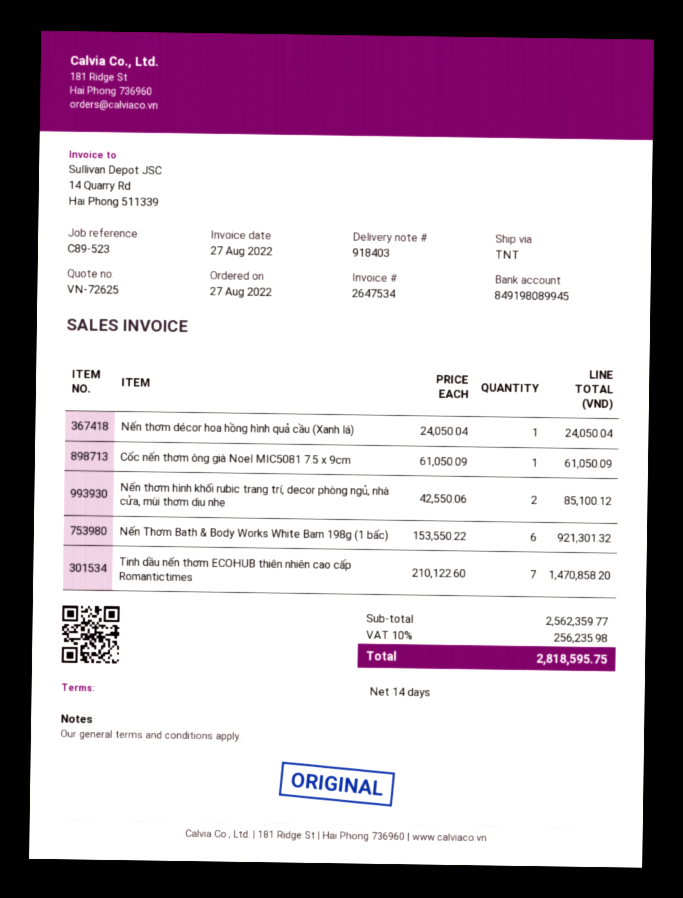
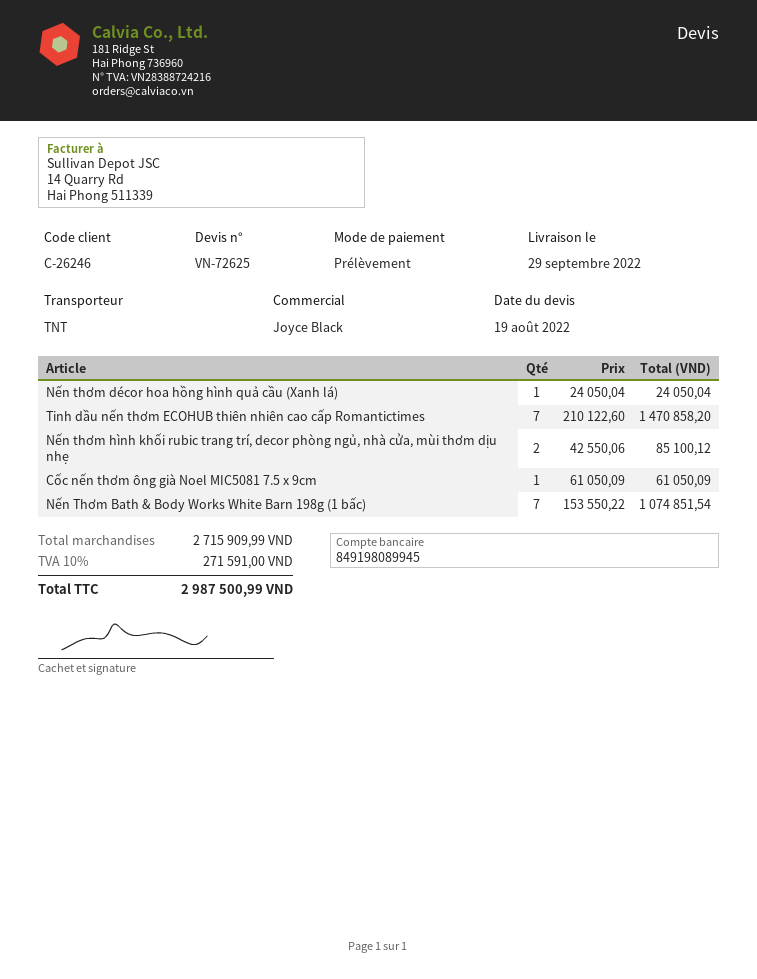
Nến Thơm Bath & Body Works White Barn 198g (1 bấc): 6 x 153550.22 = 921301.32 -> 7 x 153550.22 = 1074851.54
subtotal: 2562359.77 -> 2715909.99
tax: 10% = 256235.98 -> 10% = 271591.00
total: 2818595.75 -> 2987500.99

